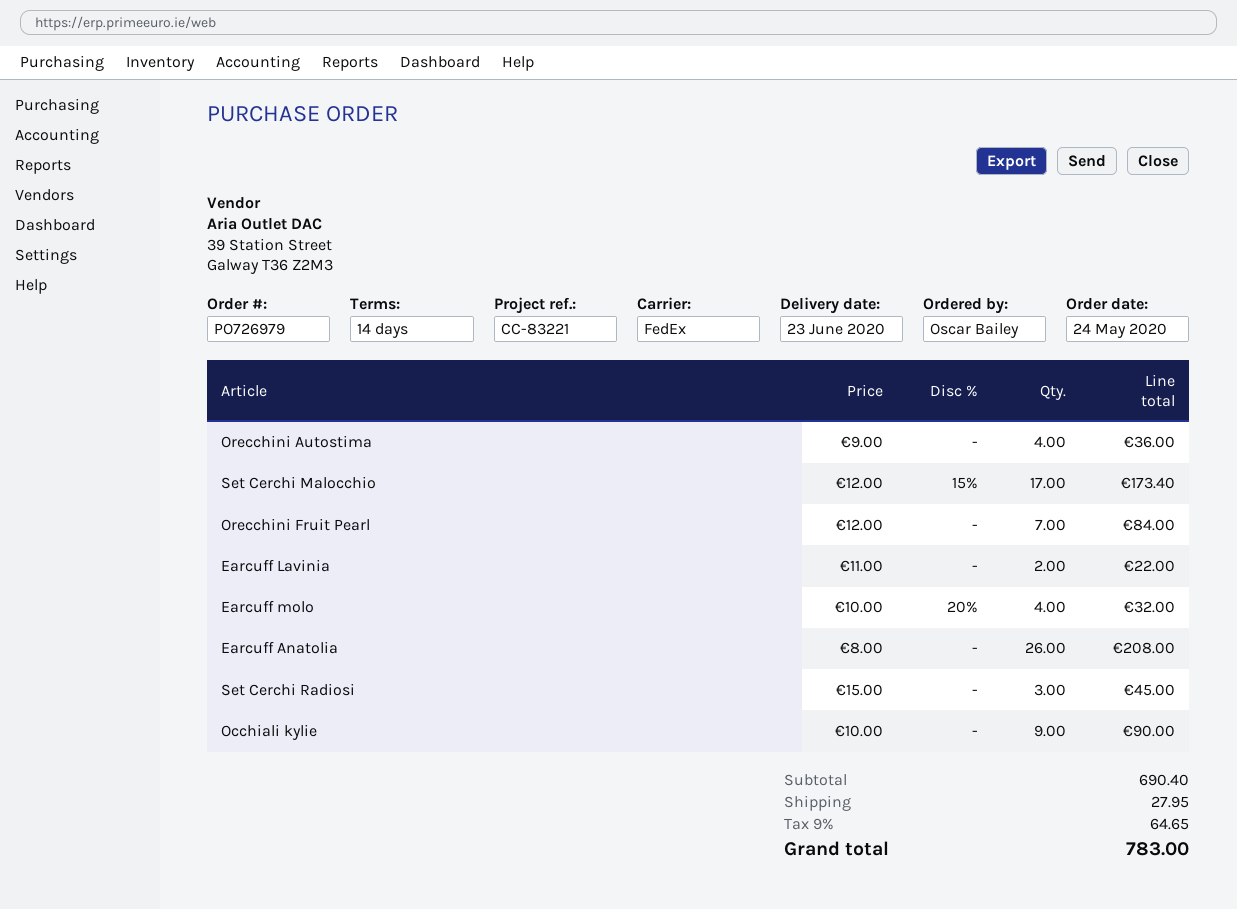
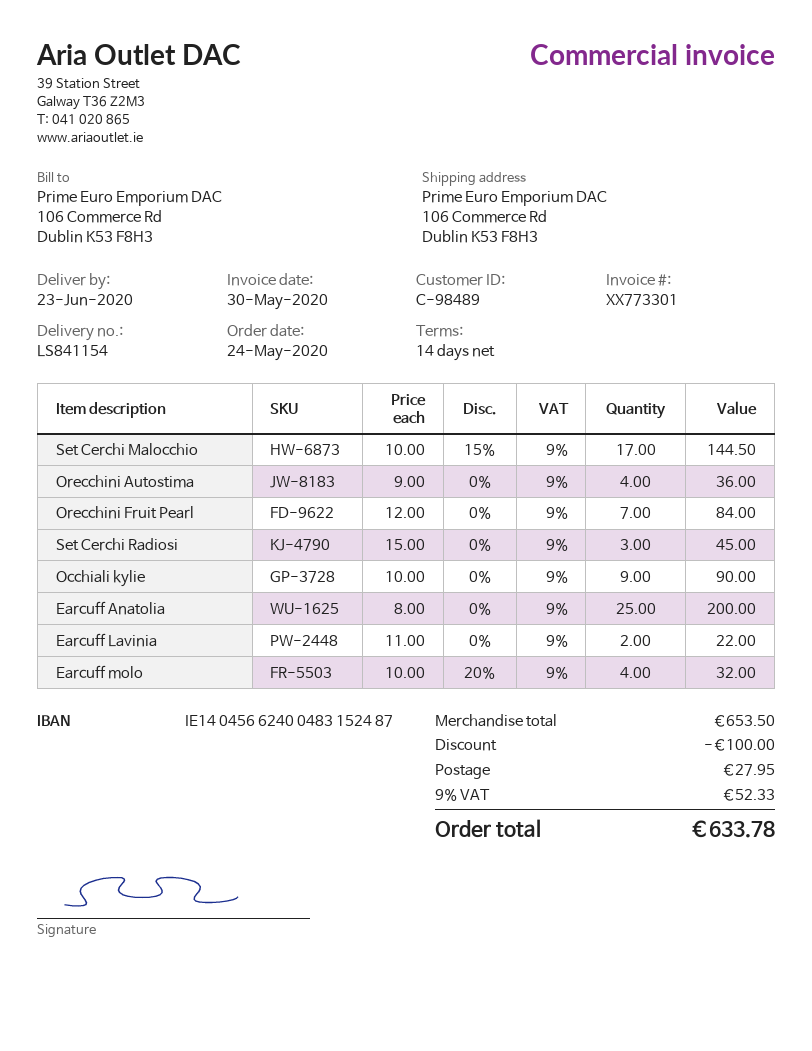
Set Cerchi Malocchio: 17 x 12.00 - 15% = 173.40 -> 17 x 10.00 - 15% = 144.50
Earcuff Anatolia: 26 x 8.00 = 208.00 -> 25 x 8.00 = 200.00
subtotal: 690.40 -> 653.50
discount: none -> 100.00
tax: 9% = 64.65 -> 9% = 52.33
total: 783.00 -> 633.78

